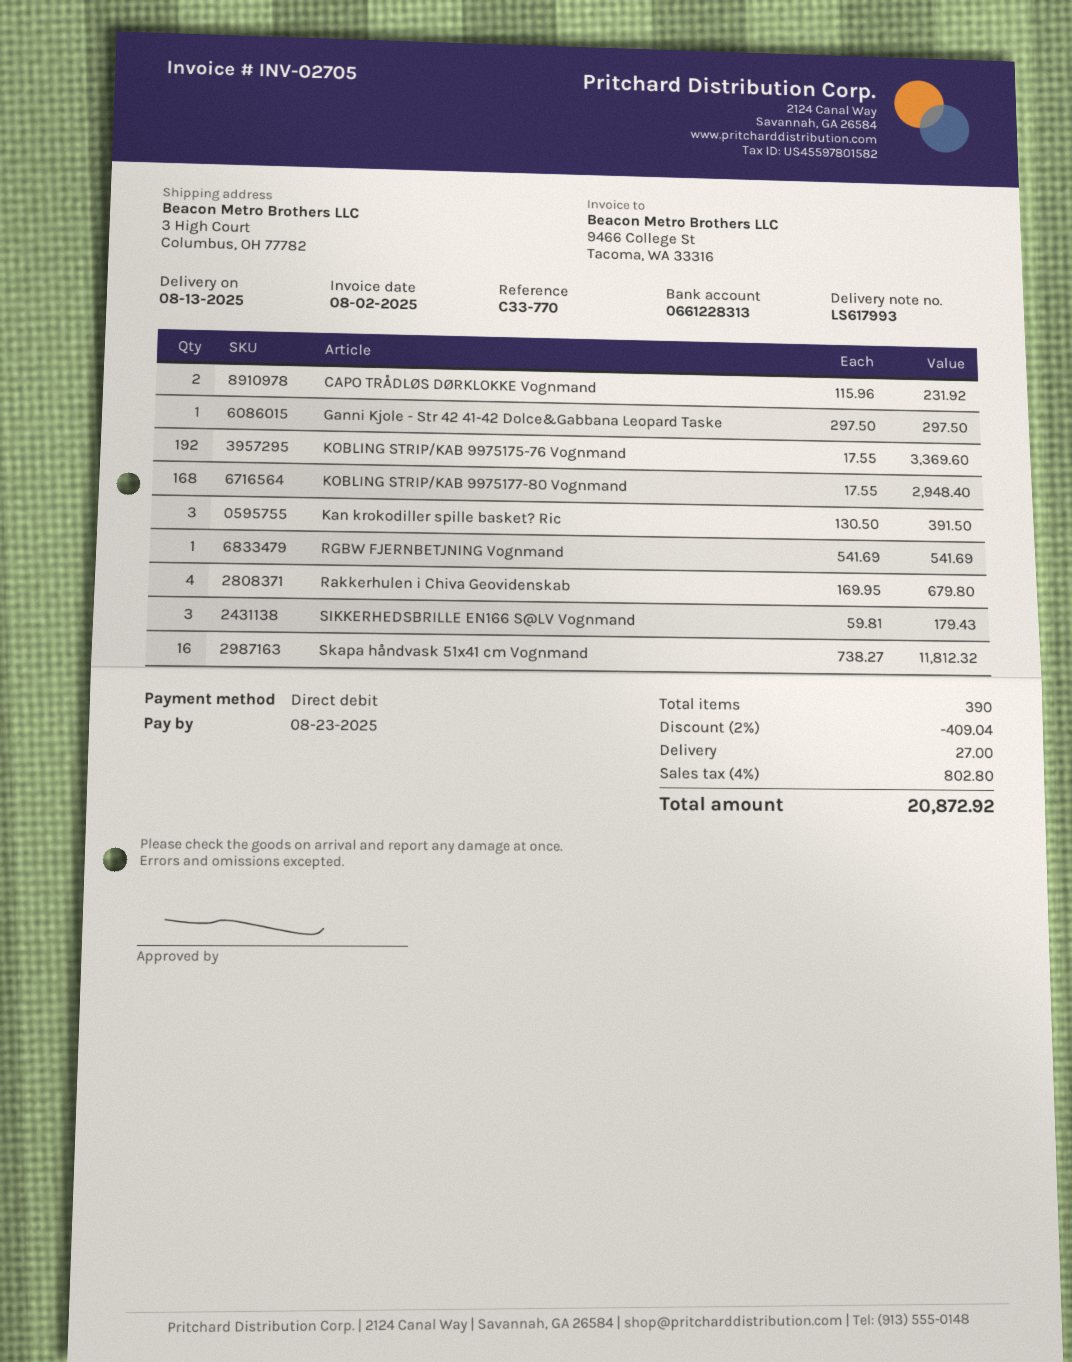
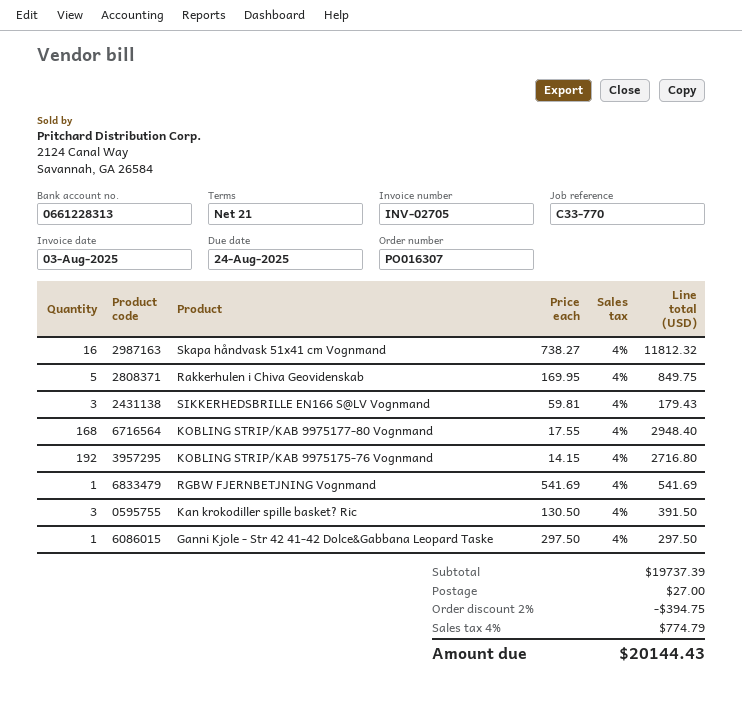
invoice date: 2025-08-02 -> 2025-08-03
due date: 2025-08-23 -> 2025-08-24
CAPO TRÅDLØS DØRKLOKKE Vognmand: 2 x 115.96 = 231.92 -> none
KOBLING STRIP/KAB 9975175-76 Vognmand: 192 x 17.55 = 3369.60 -> 192 x 14.15 = 2716.80
Rakkerhulen i Chiva Geovidenskab: 4 x 169.95 = 679.80 -> 5 x 169.95 = 849.75
discount: 2% = 409.04 -> 2% = 394.75
tax: 4% = 802.80 -> 4% = 774.79
total: 20872.92 -> 20144.43

